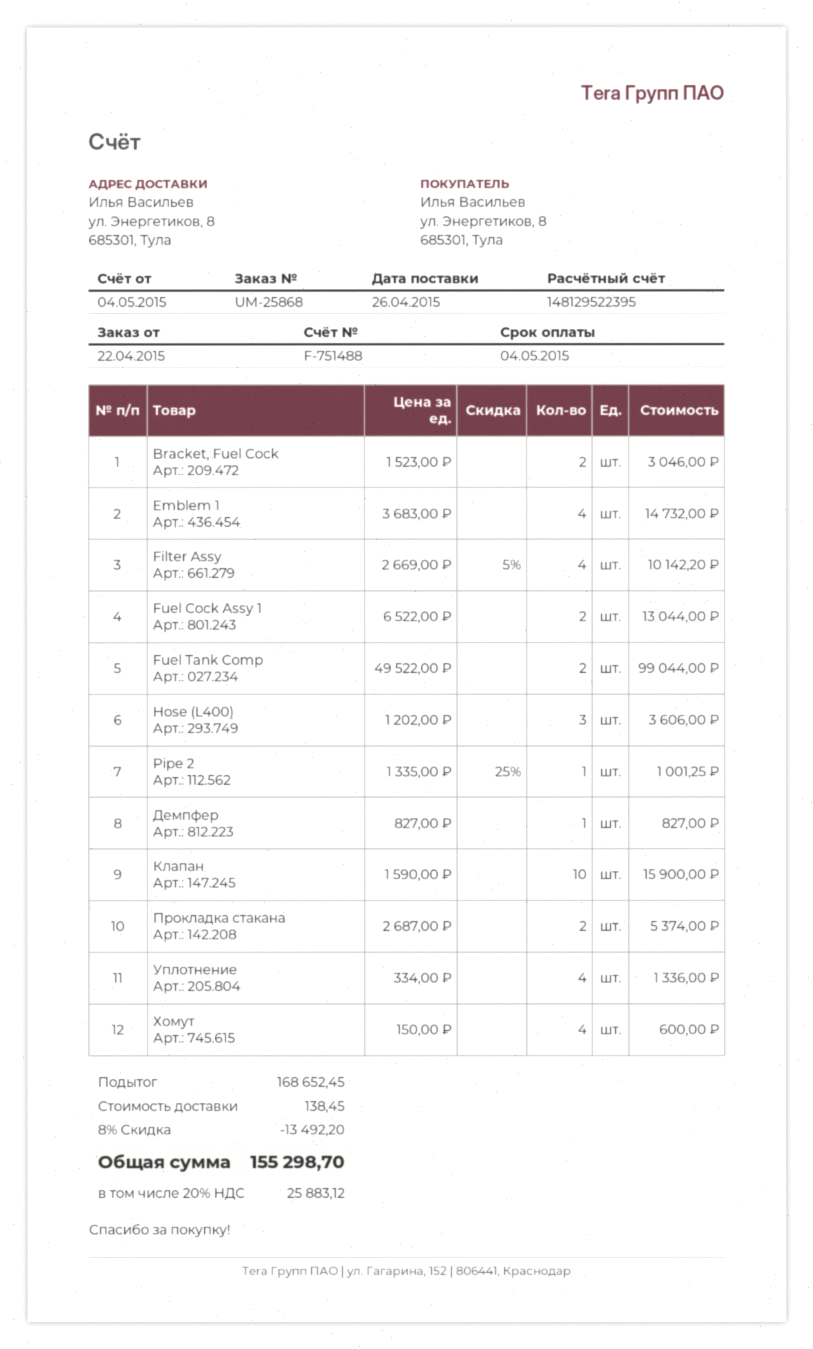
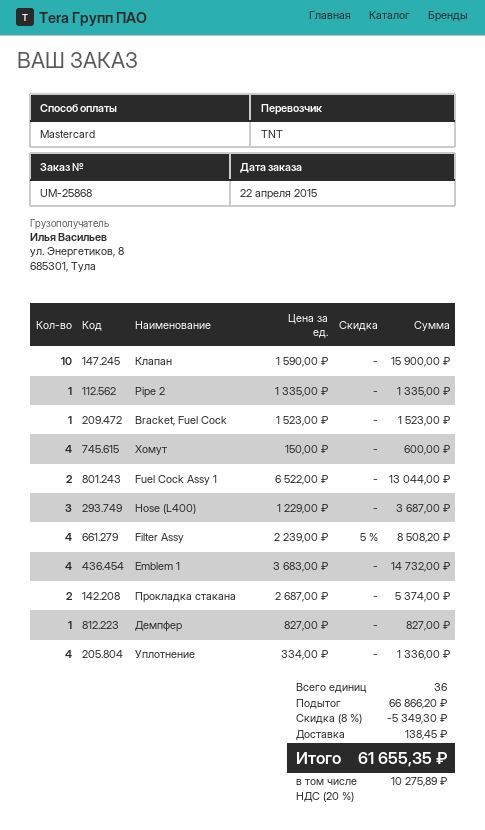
Bracket, Fuel Cock: 2 x 1523.00 = 3046.00 -> 1 x 1523.00 = 1523.00
Filter Assy: 4 x 2669.00 - 5% = 10142.20 -> 4 x 2239.00 - 5% = 8508.20
Fuel Tank Comp: 2 x 49522.00 = 99044.00 -> none
Hose (L400): 3 x 1202.00 = 3606.00 -> 3 x 1229.00 = 3687.00
Pipe 2: 1 x 1335.00 - 25% = 1001.25 -> 1 x 1335.00 = 1335.00
subtotal: 168652.45 -> 66866.20
discount: 8% = 13492.20 -> 8% = 5349.30
tax: 20% = 25883.12 -> 20% = 10275.89
total: 155298.70 -> 61655.35

